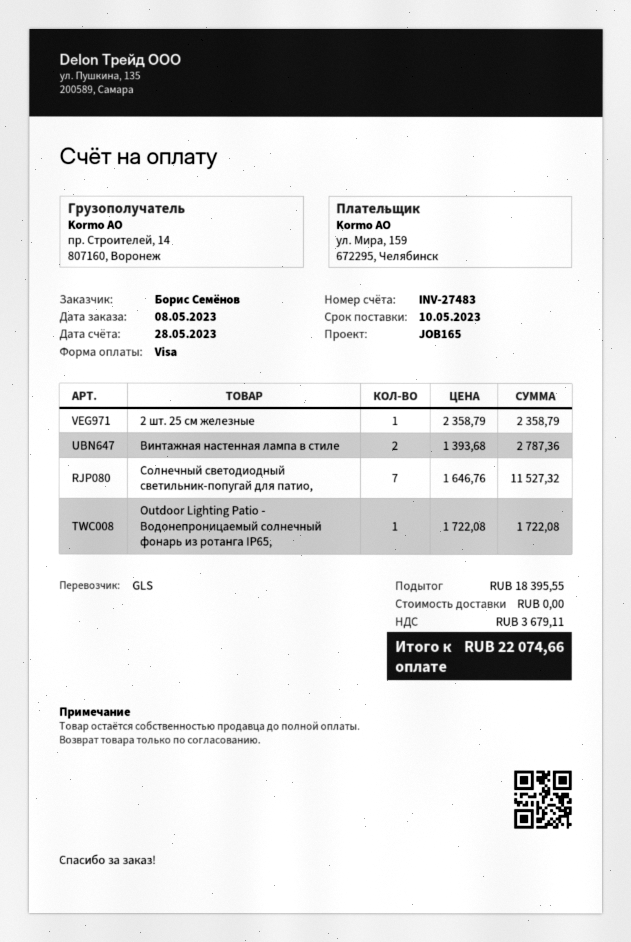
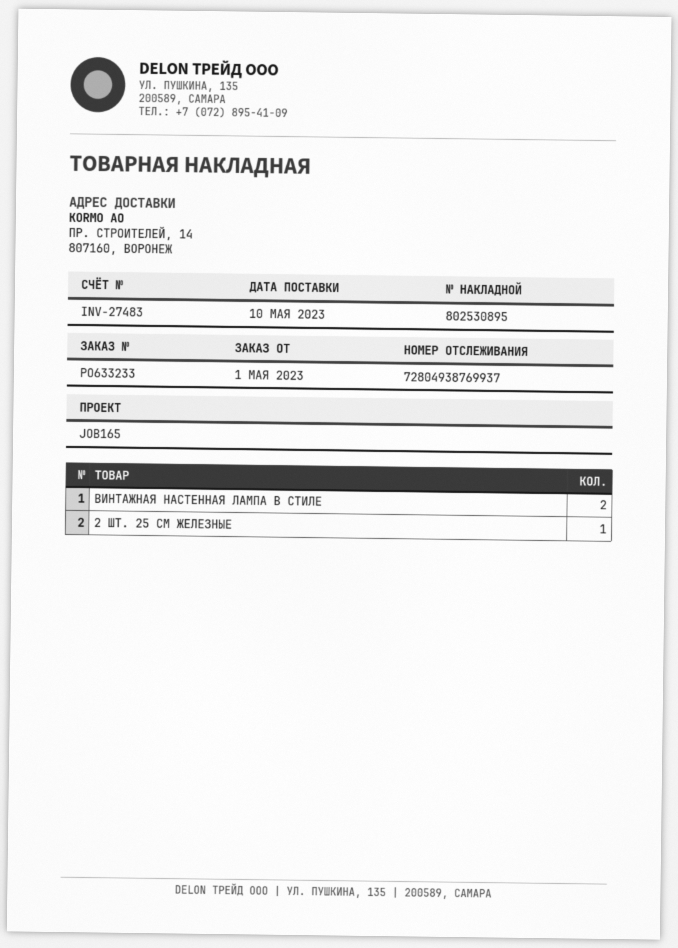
order date: 2023-05-08 -> 2023-05-01
Солнечный светодиодный светильник-попугай для патио,: 7 -> none
Outdoor Lighting Patio - Водонепроницаемый солнечный фонарь из ротанга IP65,: 1 -> none

